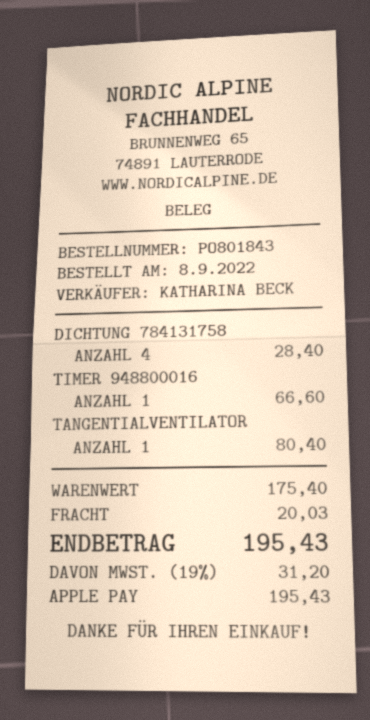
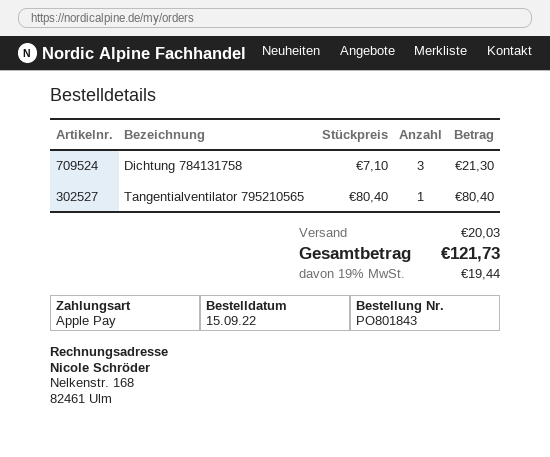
order date: 2022-09-08 -> 2022-09-15
DICHTUNG 784131758: 4 for 28.40 -> 3 for 21.30
TIMER 948800016: 1 for 66.60 -> none
tax: 19% = 31.20 -> 19% = 19.44
total: 195.43 -> 121.73

